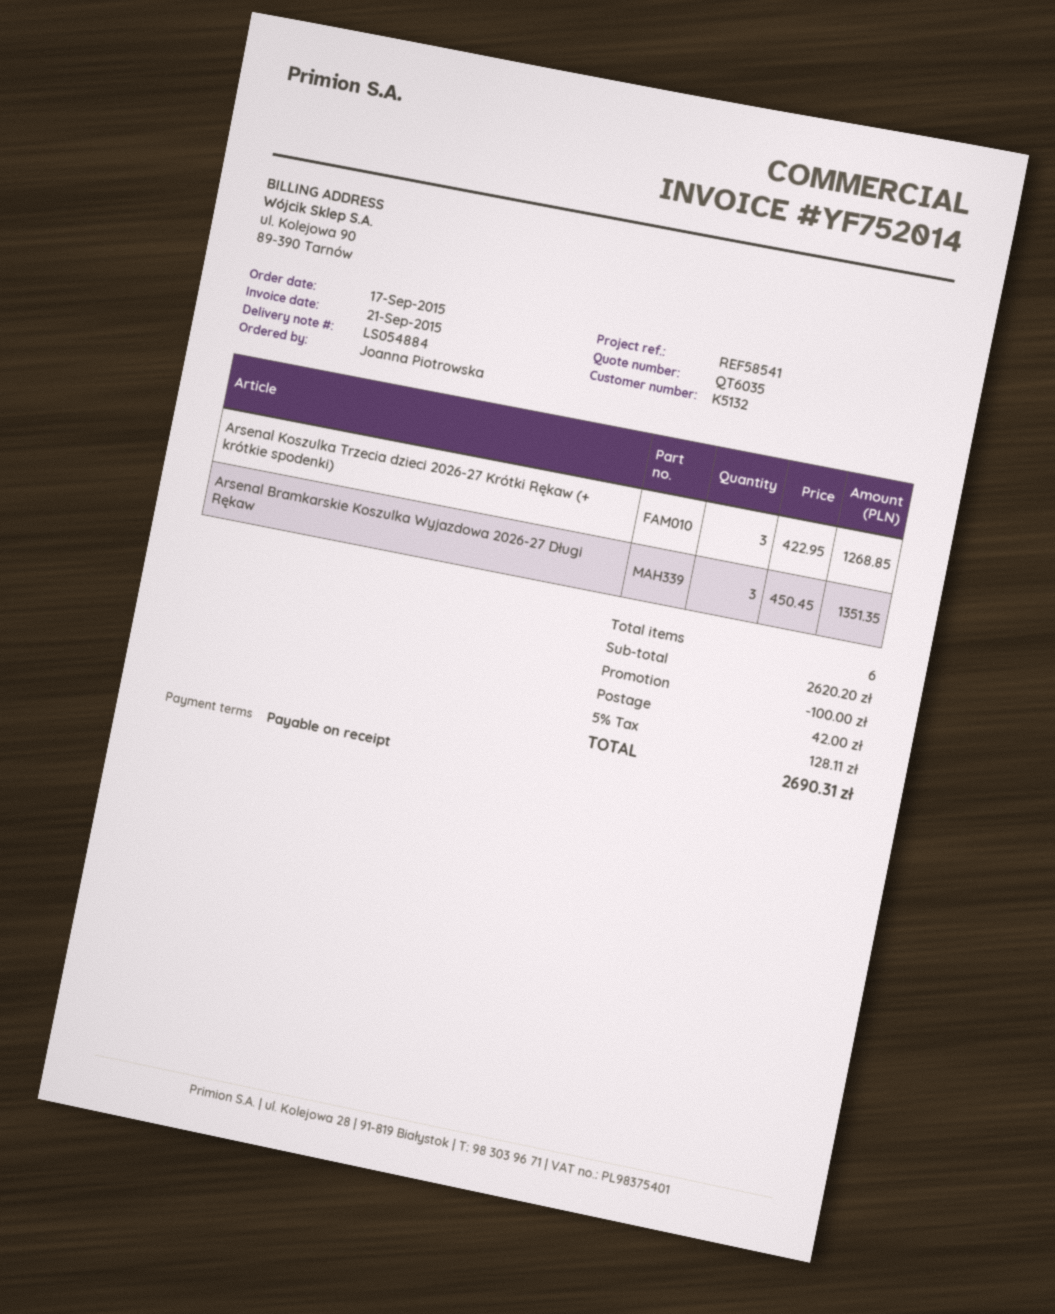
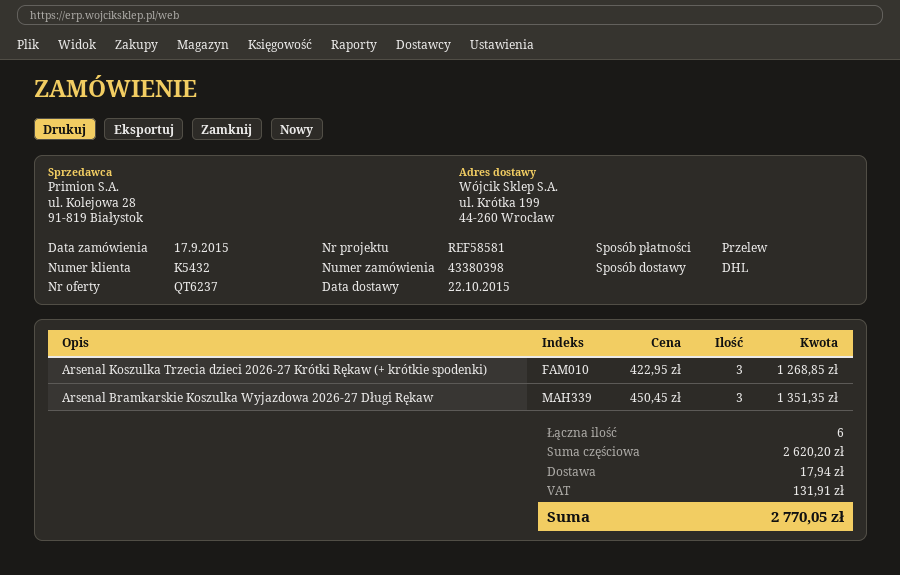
quote number: QT6035 -> QT6237
customer number: K5132 -> K5432
reference: REF58541 -> REF58581
discount: 100.00 -> none
shipping: 42.00 -> 17.94
tax: 128.11 -> 131.91
total: 2690.31 -> 2770.05

